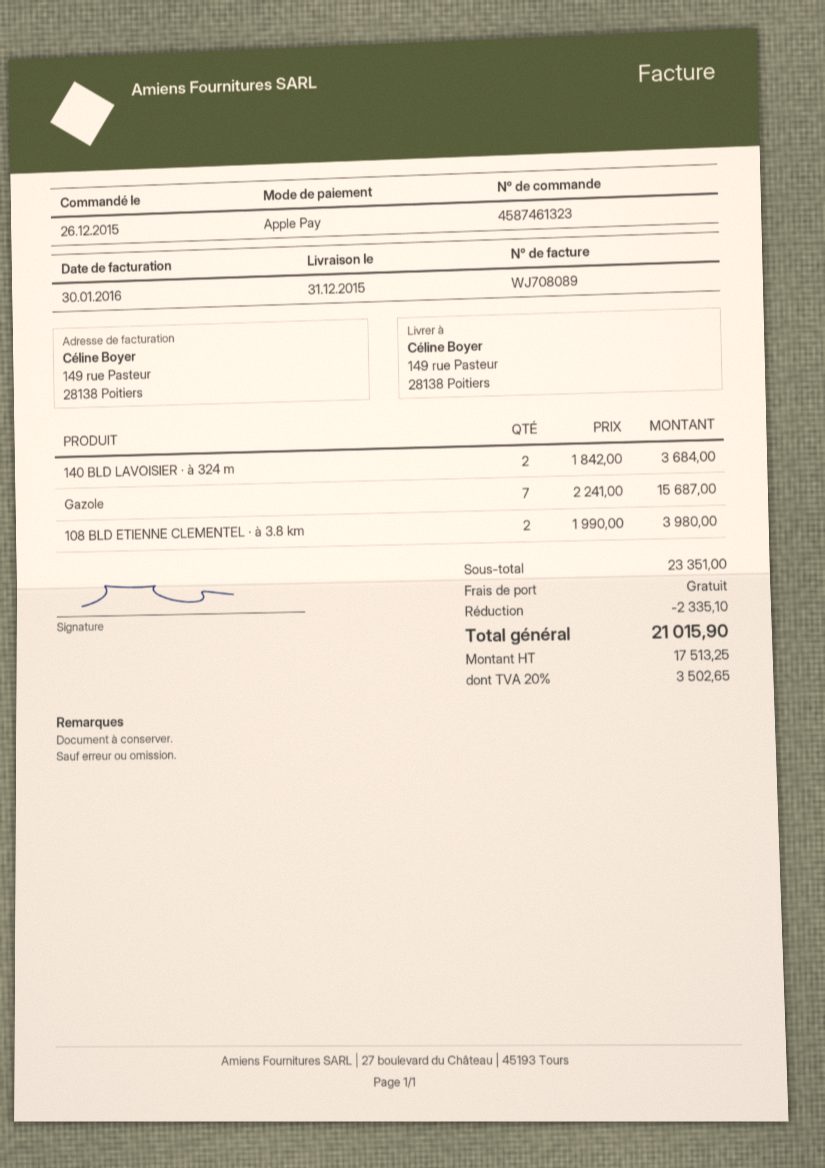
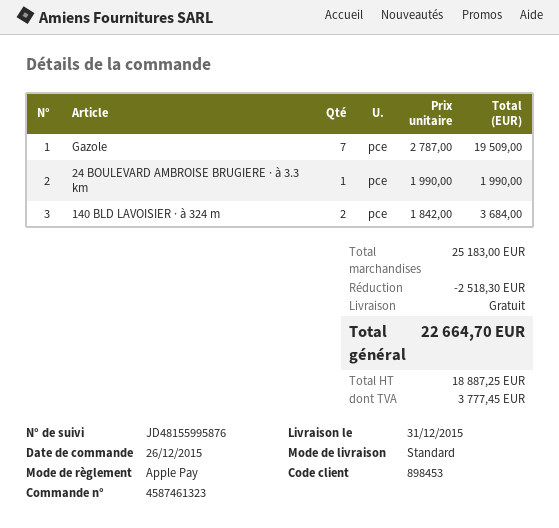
Gazole: 7 x 2241.00 = 15687.00 -> 7 x 2787.00 = 19509.00
108 BLD ETIENNE CLEMENTEL · à 3.8 km: 2 x 1990.00 = 3980.00 -> none
24 BOULEVARD AMBROISE BRUGIERE · à 3.3 km: none -> 1 x 1990.00 = 1990.00
subtotal: 23351.00 -> 25183.00
discount: 2335.10 -> 2518.30
net: 17513.25 -> 18887.25
tax: 3502.65 -> 3777.45
total: 21015.90 -> 22664.70

